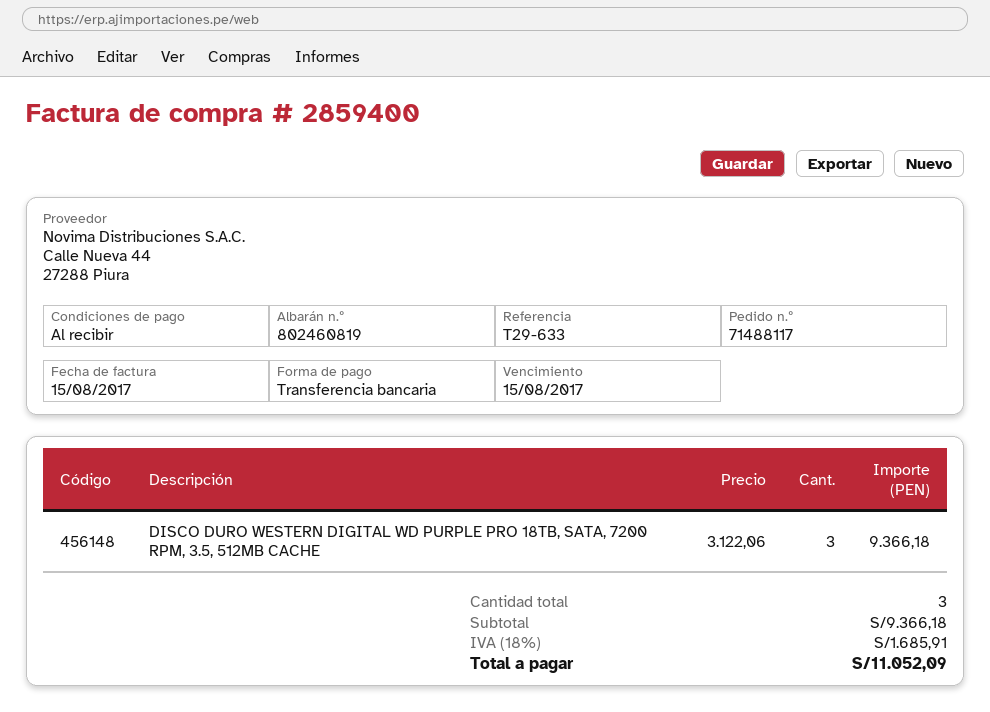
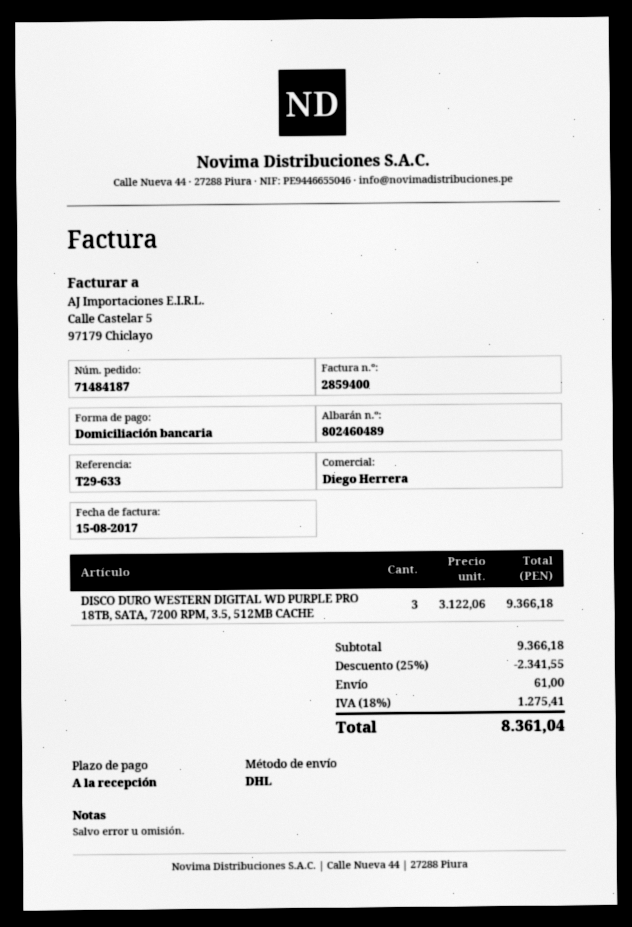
order number: 71488117 -> 71484187
delivery note number: 802460819 -> 802460489
payment method: bank transfer -> direct debit
discount: none -> 25% = 2341.55
shipping: none -> 61.00
tax: 18% = 1685.91 -> 18% = 1275.41
total: 11052.09 -> 8361.04

